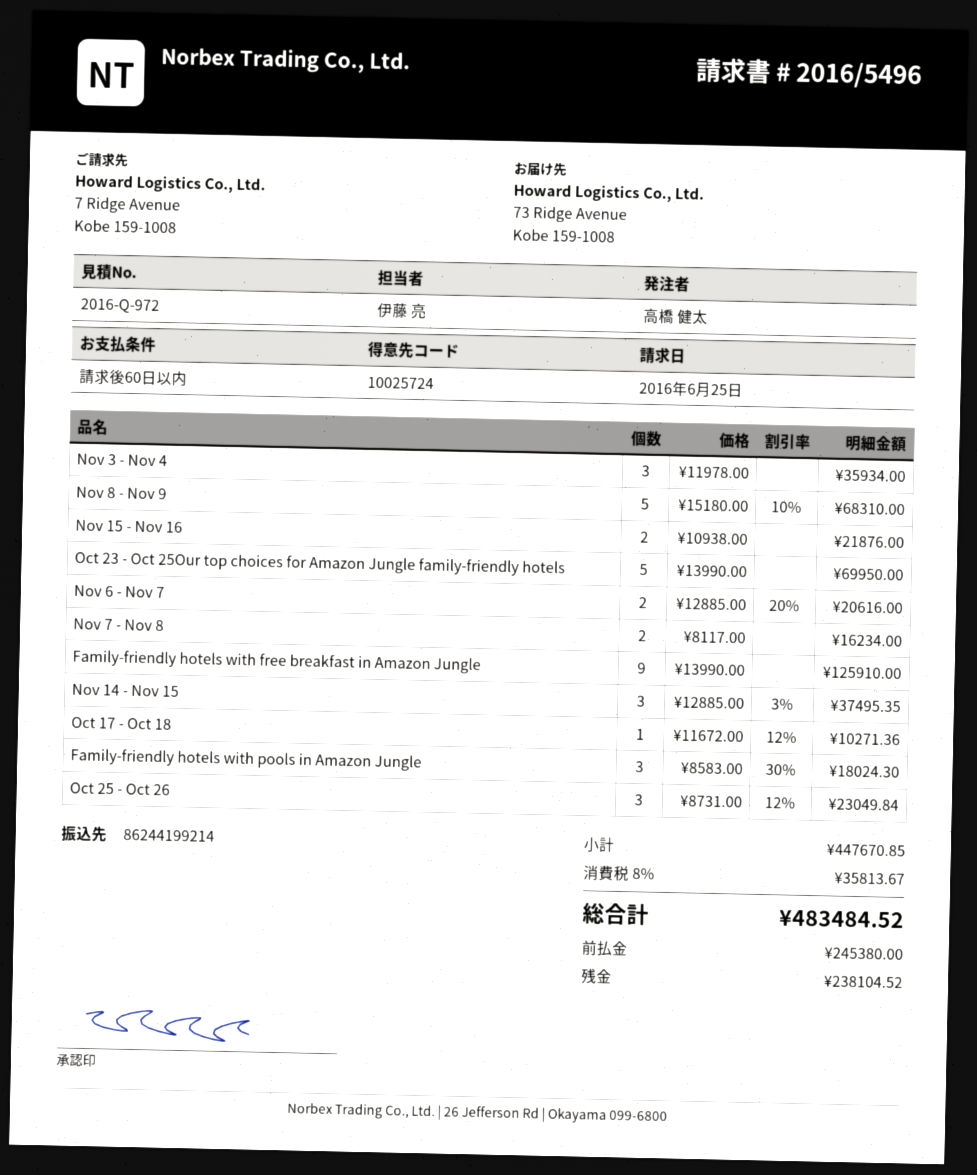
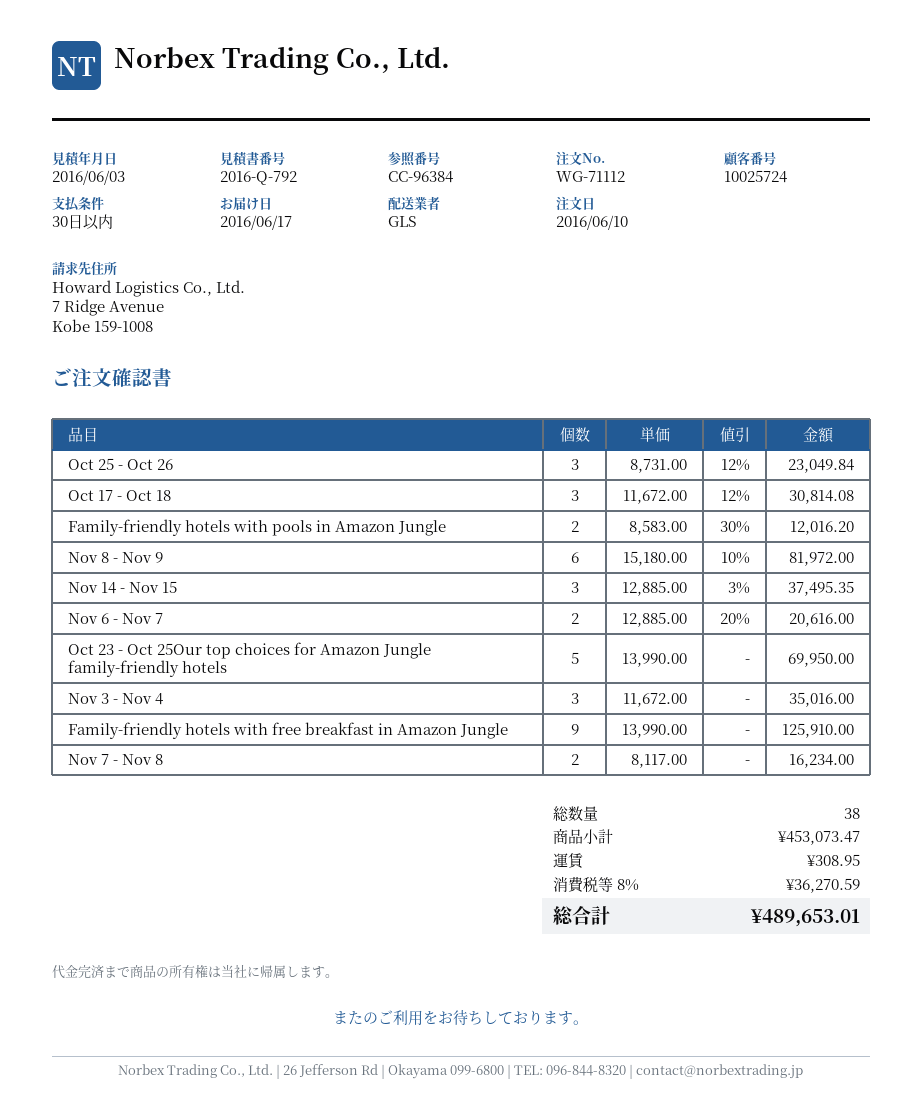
quote number: 2016-Q-972 -> 2016-Q-792
payment terms: 60 days -> 30 days
Nov 3 - Nov 4: 3 x 11978.00 = 35934.00 -> 3 x 11672.00 = 35016.00
Nov 8 - Nov 9: 5 x 15180.00 - 10% = 68310.00 -> 6 x 15180.00 - 10% = 81972.00
Nov 15 - Nov 16: 2 x 10938.00 = 21876.00 -> none
Oct 17 - Oct 18: 1 x 11672.00 - 12% = 10271.36 -> 3 x 11672.00 - 12% = 30814.08
Family-friendly hotels with pools in Amazon Jungle: 3 x 8583.00 - 30% = 18024.30 -> 2 x 8583.00 - 30% = 12016.20
subtotal: 447670.85 -> 453073.47
shipping: none -> 308.95
tax: 8% = 35813.67 -> 8% = 36270.59
total: 483484.52 -> 489653.01

